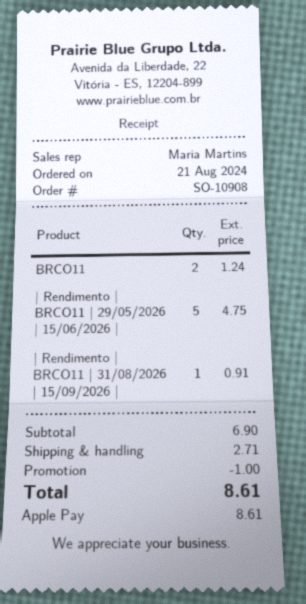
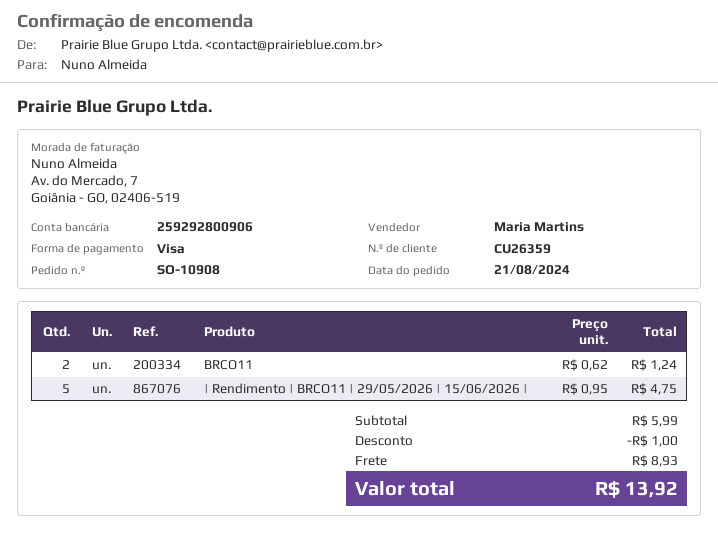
payment method: Apple Pay -> Visa
| Rendimento | BRCO11 | 31/08/2026 | 15/09/2026 |: 1 for 0.91 -> none
subtotal: 6.90 -> 5.99
shipping: 2.71 -> 8.93
total: 8.61 -> 13.92

